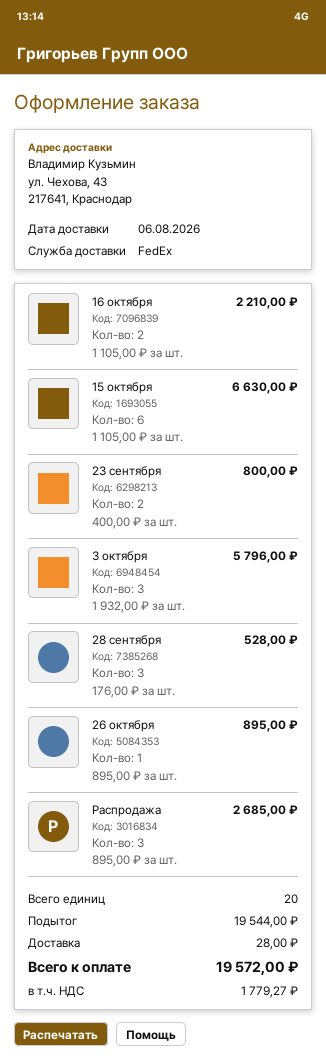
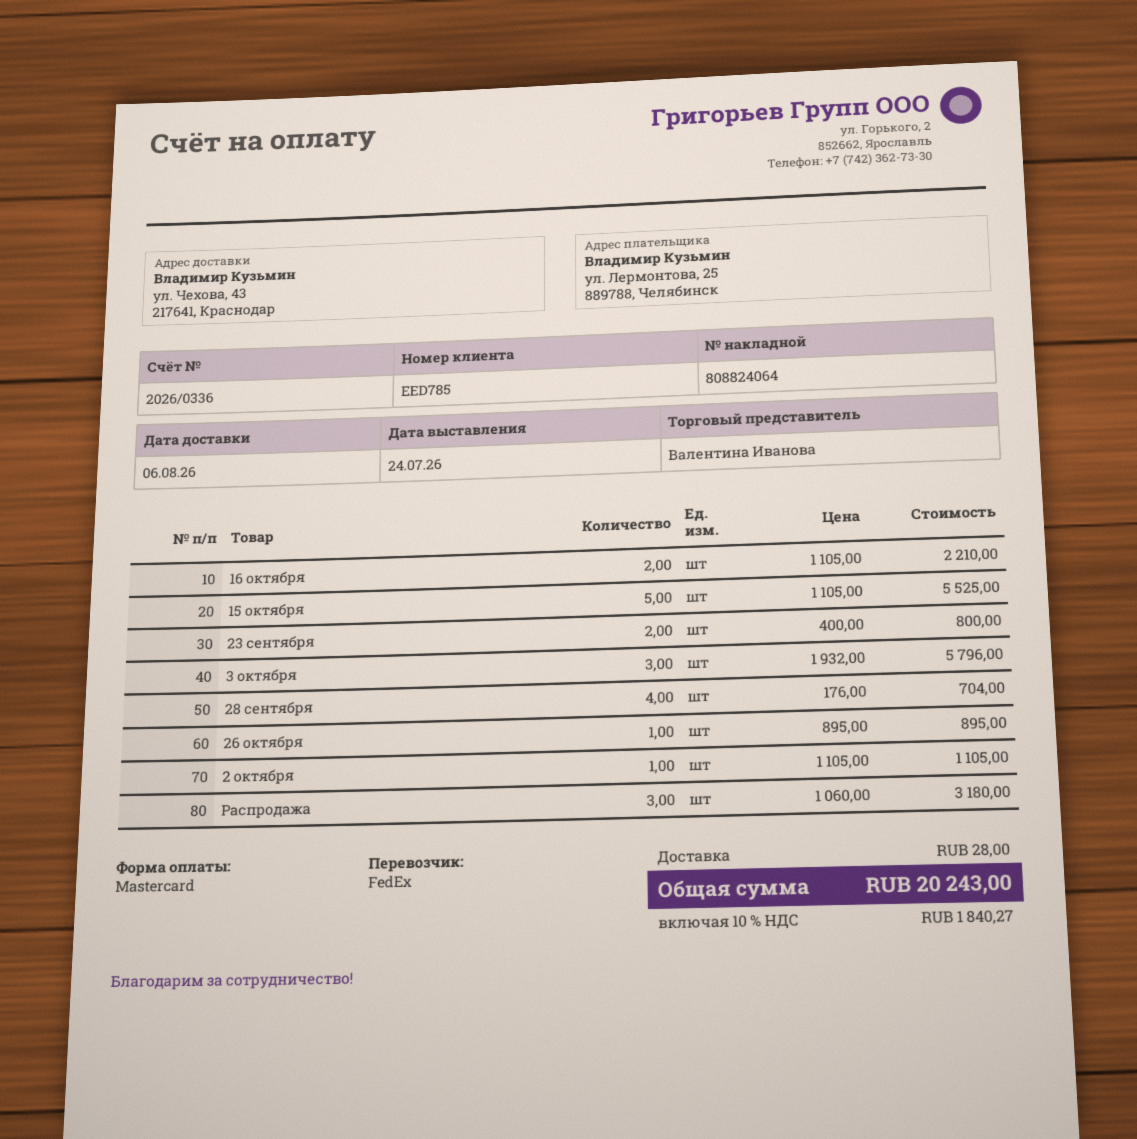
15 октября: 6 x 1105.00 = 6630.00 -> 5 x 1105.00 = 5525.00
28 сентября: 3 x 176.00 = 528.00 -> 4 x 176.00 = 704.00
Распродажа: 3 x 895.00 = 2685.00 -> 3 x 1060.00 = 3180.00
2 октября: none -> 1 x 1105.00 = 1105.00
tax: 1779.27 -> 1840.27
total: 19572.00 -> 20243.00

